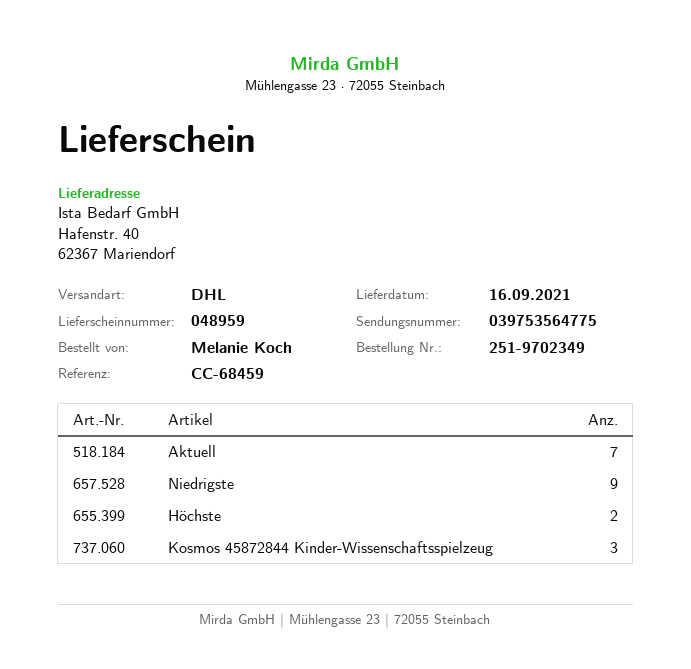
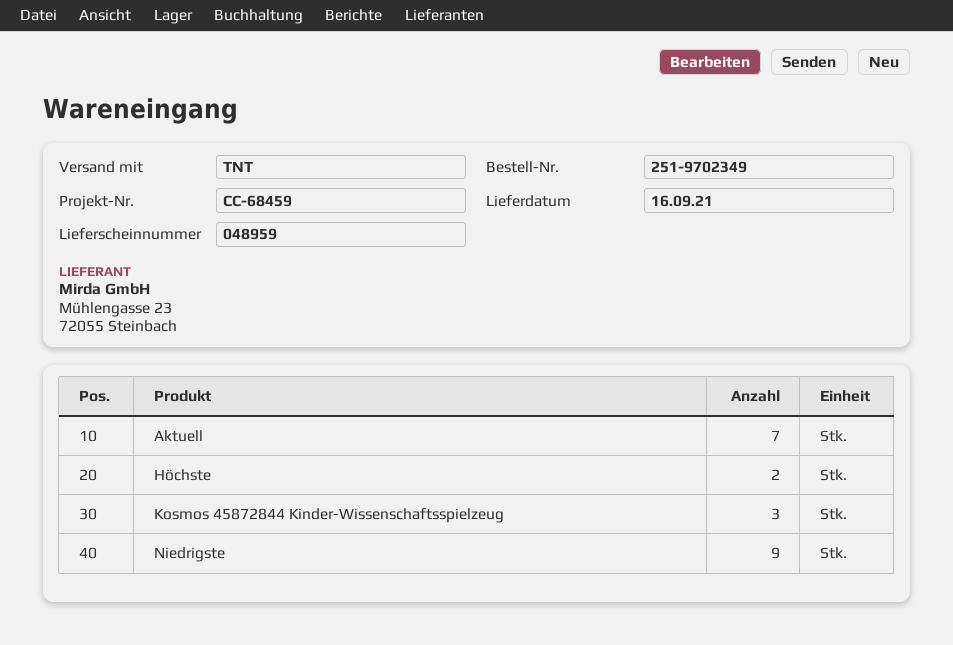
shipping method: DHL -> TNT

